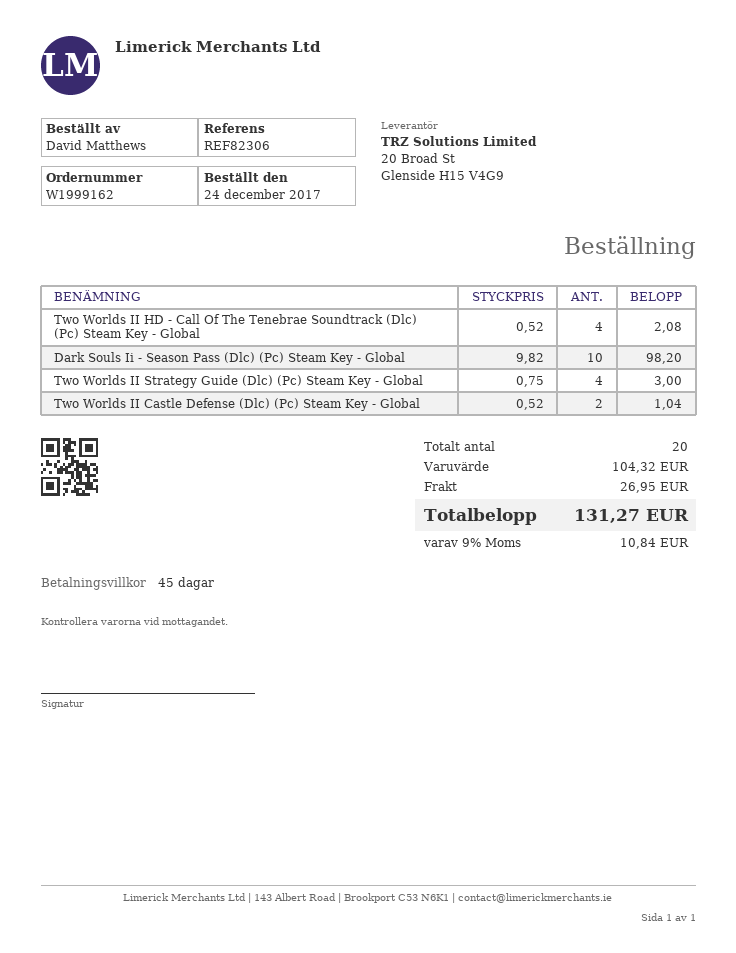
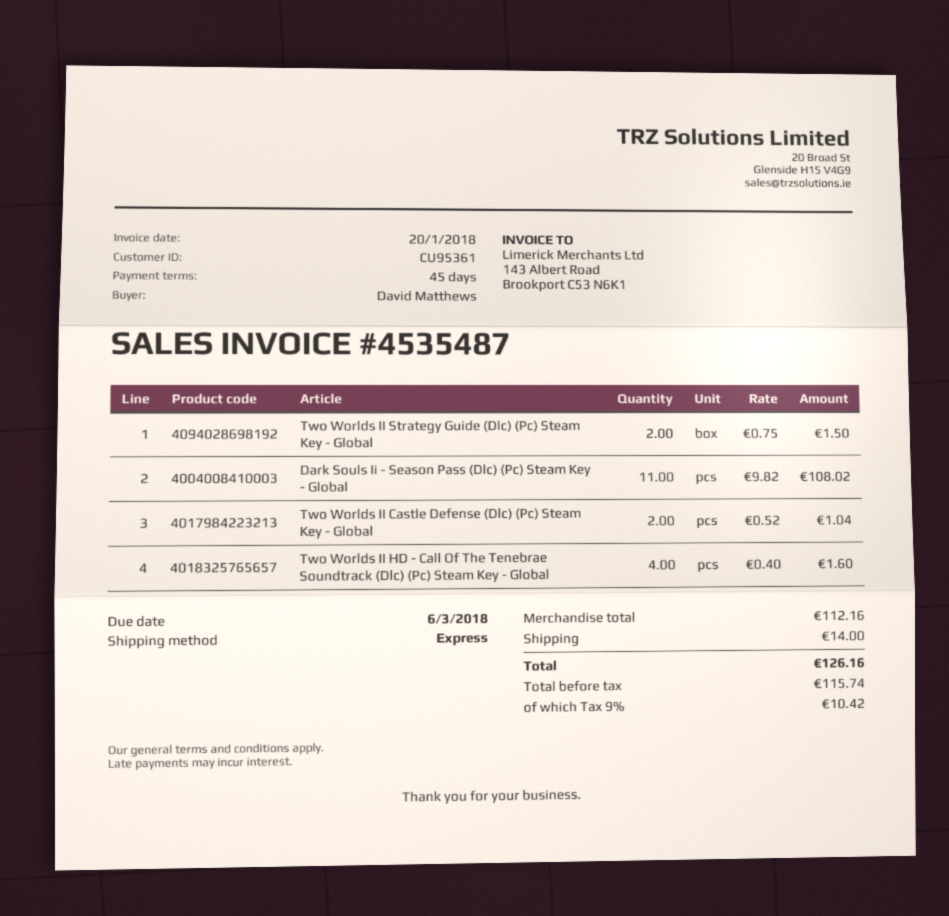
Two Worlds II HD - Call Of The Tenebrae Soundtrack (Dlc) (Pc) Steam Key - Global: 4 x 0.52 = 2.08 -> 4 x 0.40 = 1.60
Dark Souls Ii - Season Pass (Dlc) (Pc) Steam Key - Global: 10 x 9.82 = 98.20 -> 11 x 9.82 = 108.02
Two Worlds II Strategy Guide (Dlc) (Pc) Steam Key - Global: 4 x 0.75 = 3.00 -> 2 x 0.75 = 1.50
subtotal: 104.32 -> 112.16
shipping: 26.95 -> 14.00
tax: 9% = 10.84 -> 9% = 10.42
total: 131.27 -> 126.16

